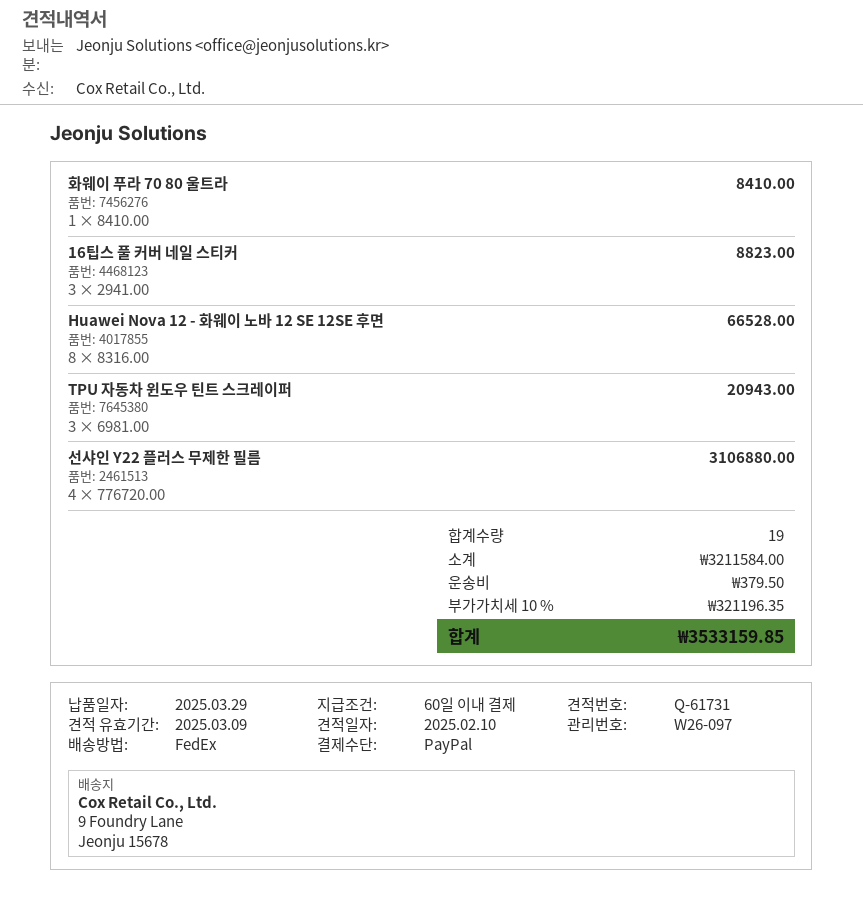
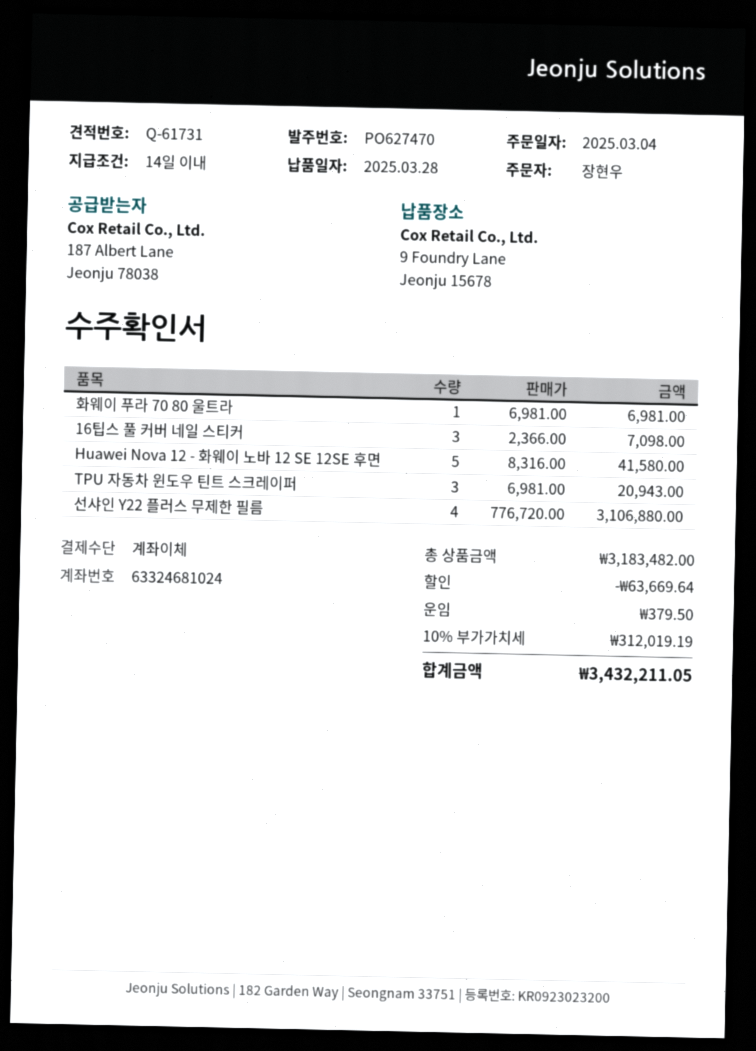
delivery date: 2025-03-29 -> 2025-03-28
payment terms: 60 days -> 14 days
payment method: PayPal -> bank transfer
화웨이 푸라 70 80 울트라: 1 x 8410.00 = 8410.00 -> 1 x 6981.00 = 6981.00
16팁스 풀 커버 네일 스티커: 3 x 2941.00 = 8823.00 -> 3 x 2366.00 = 7098.00
Huawei Nova 12 - 화웨이 노바 12 SE 12SE 후면: 8 x 8316.00 = 66528.00 -> 5 x 8316.00 = 41580.00
subtotal: 3211584.00 -> 3183482.00
discount: none -> 63669.64
tax: 10% = 321196.35 -> 10% = 312019.19
total: 3533159.85 -> 3432211.05

